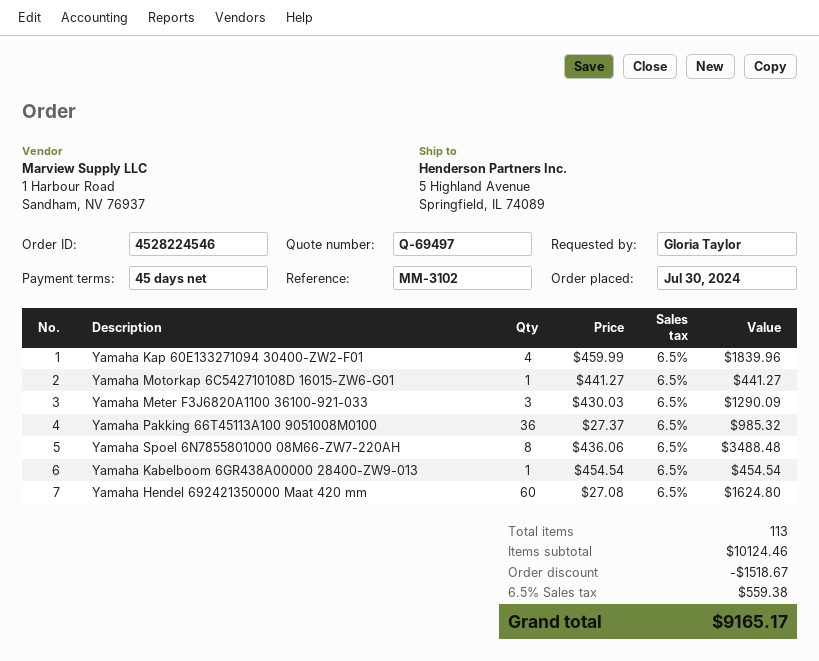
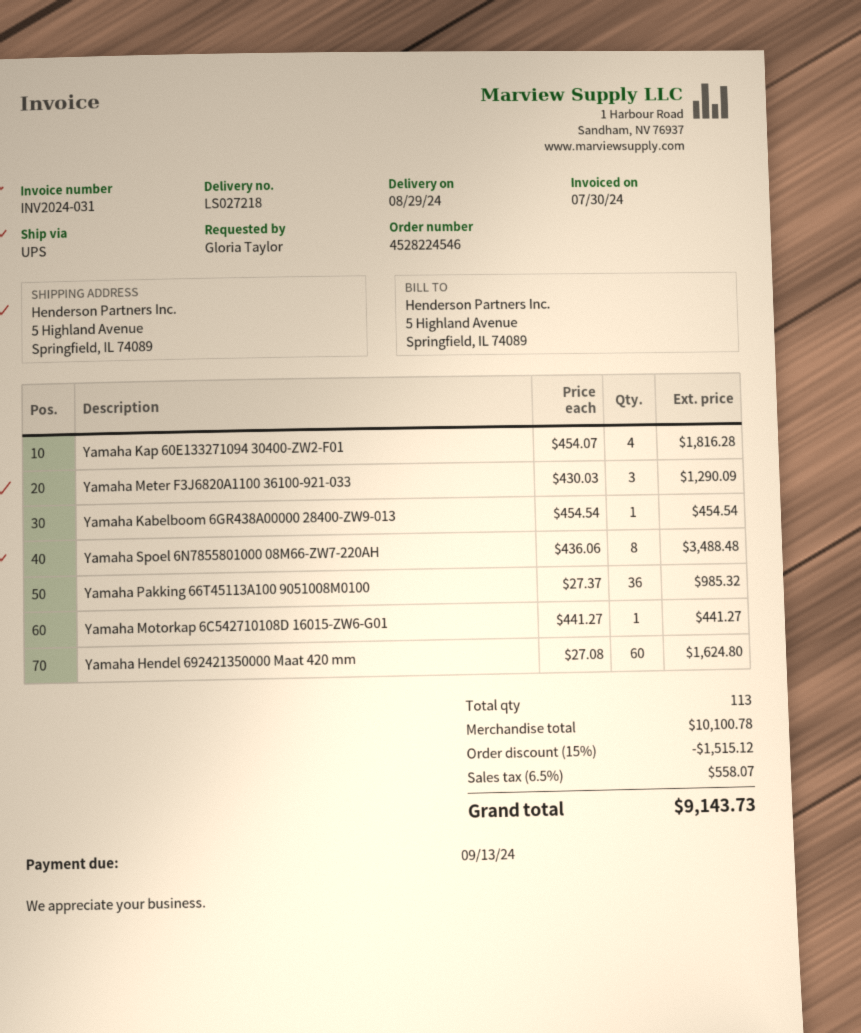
Yamaha Kap 60E133271094 30400-ZW2-F01: 4 x 459.99 = 1839.96 -> 4 x 454.07 = 1816.28
subtotal: 10124.46 -> 10100.78
discount: 1518.67 -> 1515.12
tax: 6.5% = 559.38 -> 6.5% = 558.07
total: 9165.17 -> 9143.73

